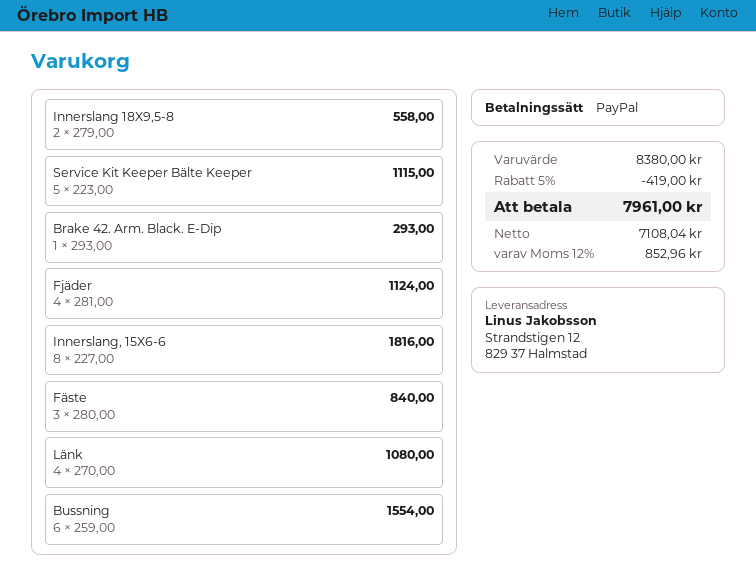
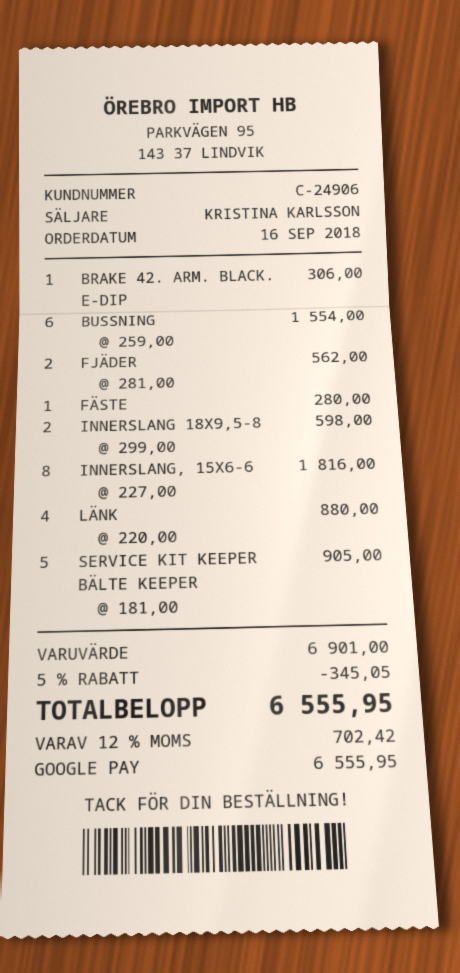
payment method: PayPal -> Google Pay
Innerslang 18X9,5-8: 2 x 279.00 = 558.00 -> 2 x 299.00 = 598.00
Service Kit Keeper Bälte Keeper: 5 x 223.00 = 1115.00 -> 5 x 181.00 = 905.00
Brake 42. Arm. Black. E-Dip: 1 x 293.00 = 293.00 -> 1 x 306.00 = 306.00
Fjäder: 4 x 281.00 = 1124.00 -> 2 x 281.00 = 562.00
Fäste: 3 x 280.00 = 840.00 -> 1 x 280.00 = 280.00
Länk: 4 x 270.00 = 1080.00 -> 4 x 220.00 = 880.00
subtotal: 8380.00 -> 6901.00
discount: 5% = 419.00 -> 5% = 345.05
tax: 12% = 852.96 -> 12% = 702.42
total: 7961.00 -> 6555.95

